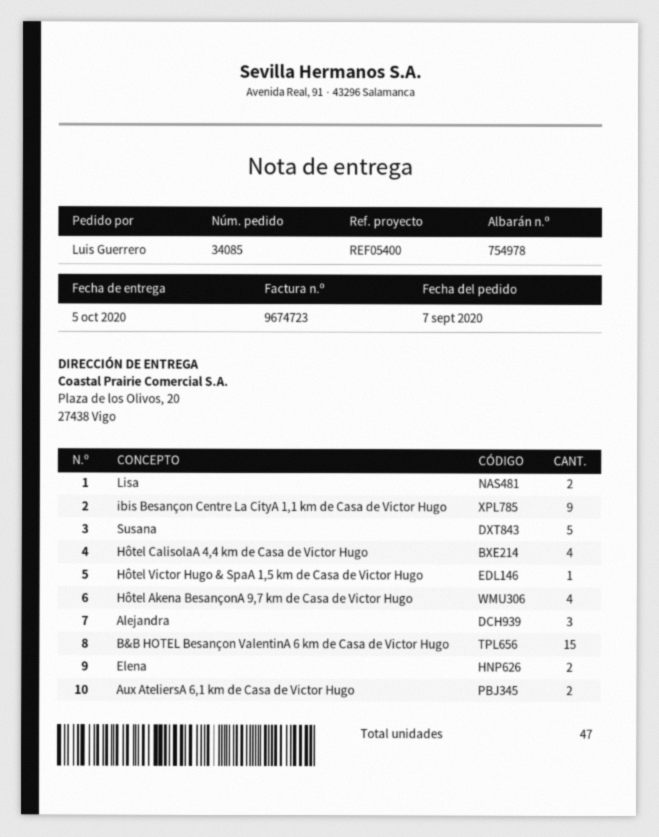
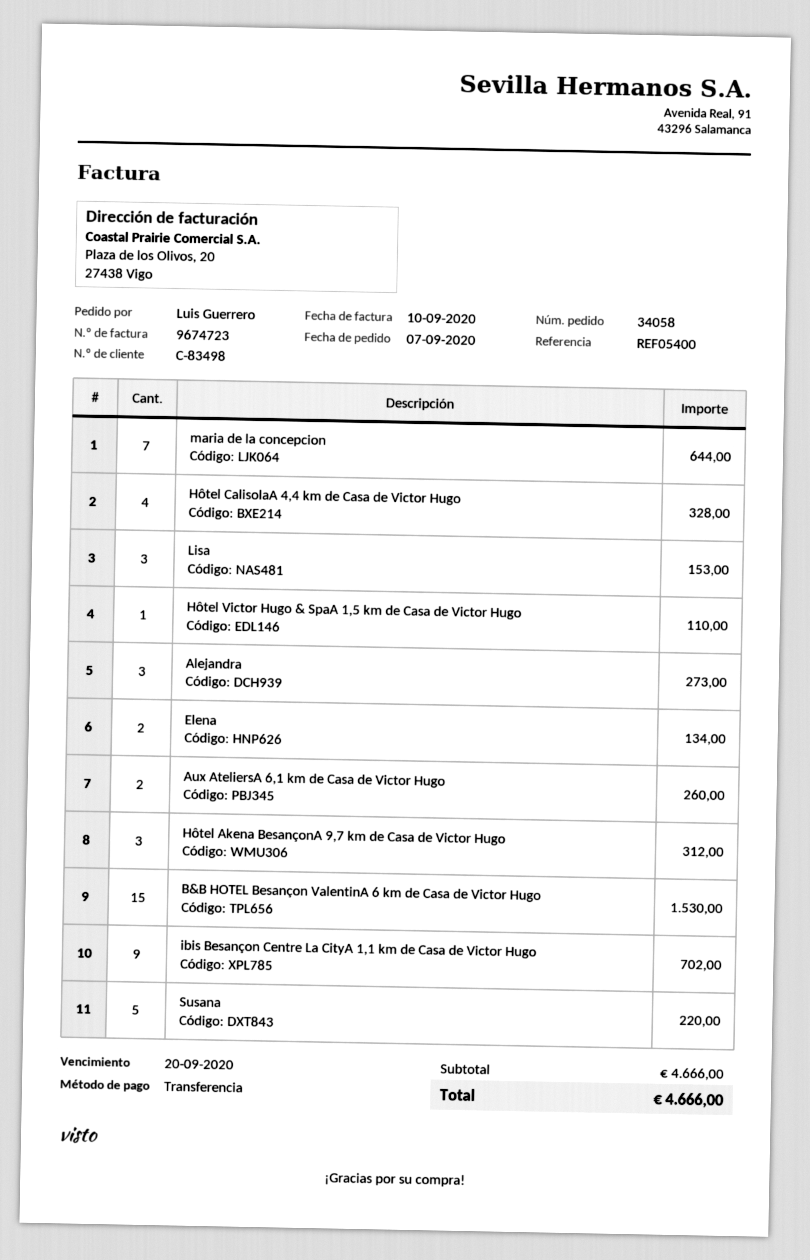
order number: 34085 -> 34058
Lisa: 2 -> 3
Hôtel Akena BesançonA 9,7 km de Casa de Victor Hugo: 4 -> 3
maria de la concepcion: none -> 7

